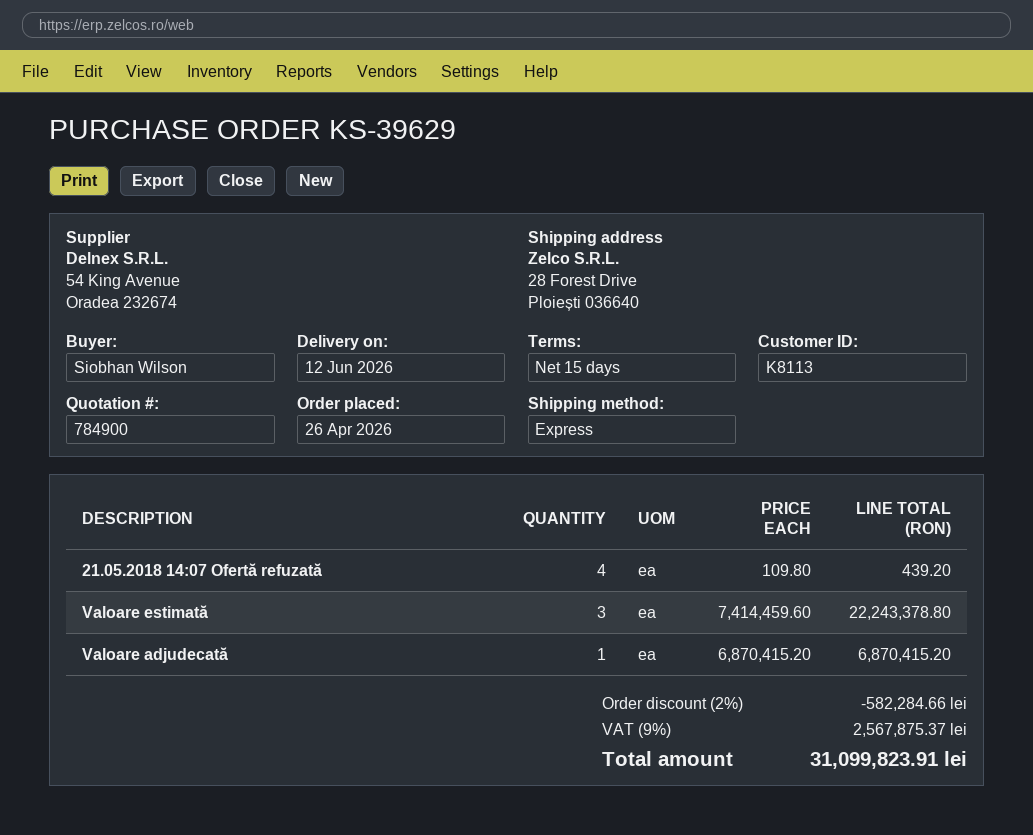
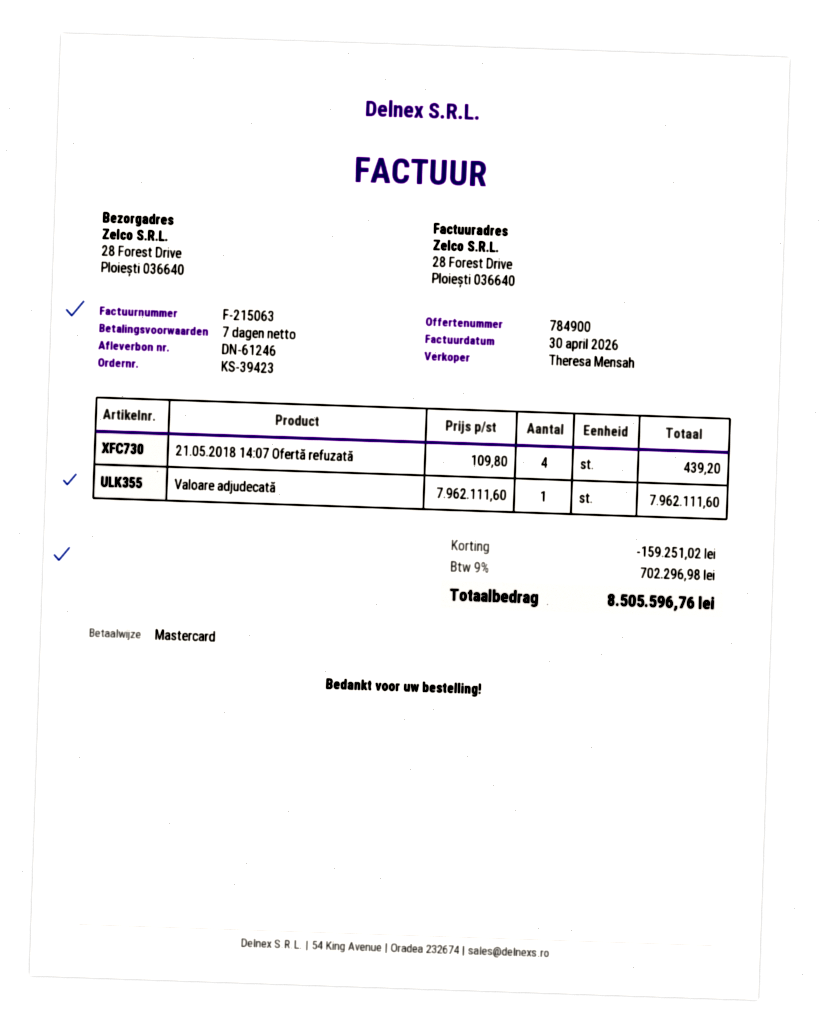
order number: KS-39629 -> KS-39423
payment terms: 15 days -> 7 days
Valoare estimată: 3 x 7414459.60 = 22243378.80 -> none
Valoare adjudecată: 1 x 6870415.20 = 6870415.20 -> 1 x 7962111.60 = 7962111.60
discount: 582284.66 -> 159251.02
tax: 9% = 2567875.37 -> 9% = 702296.98
total: 31099823.91 -> 8505596.76

